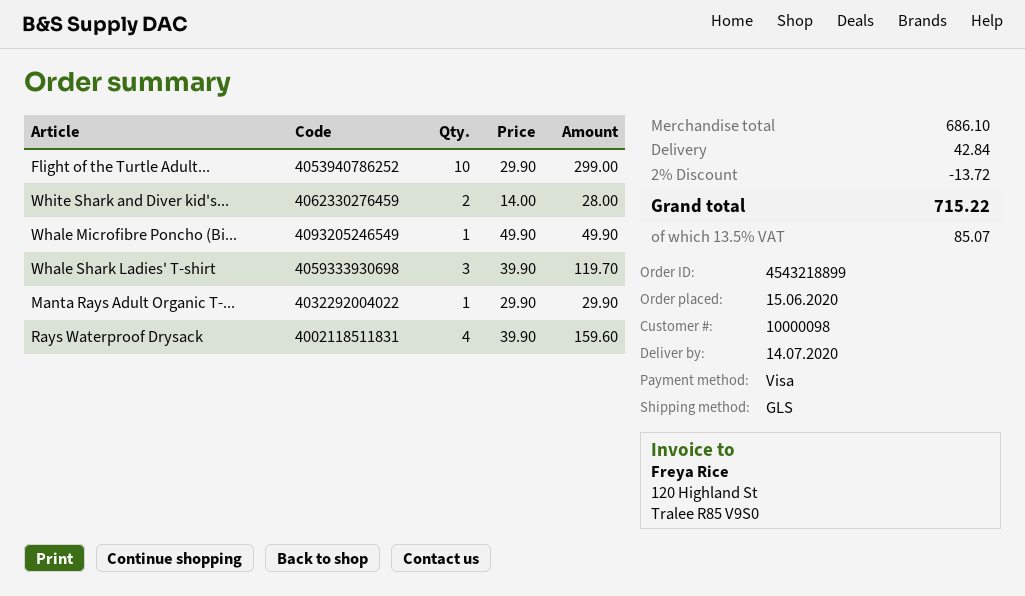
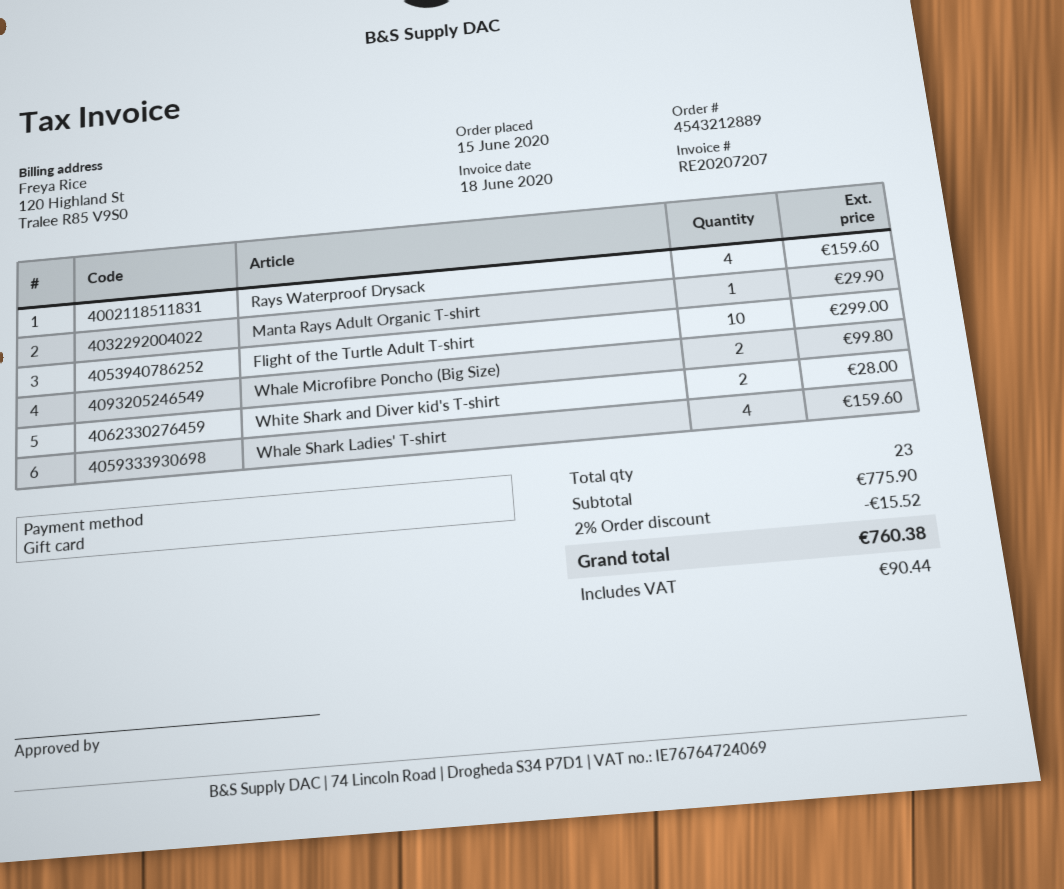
order number: 4543218899 -> 4543212889
payment method: Visa -> gift card
Whale Microfibre Poncho (Bi...: 1 for 49.90 -> 2 for 99.80
Whale Shark Ladies' T-shirt: 3 for 119.70 -> 4 for 159.60
subtotal: 686.10 -> 775.90
discount: 2% = 13.72 -> 2% = 15.52
shipping: 42.84 -> none
tax: 85.07 -> 90.44
total: 715.22 -> 760.38

